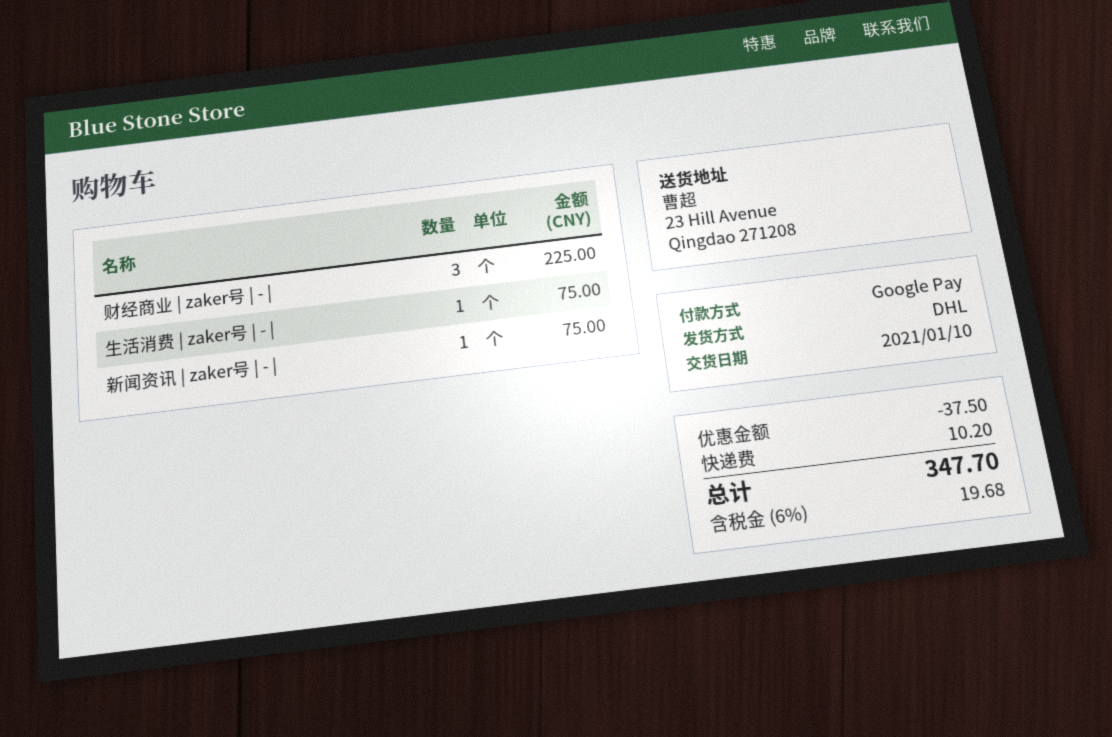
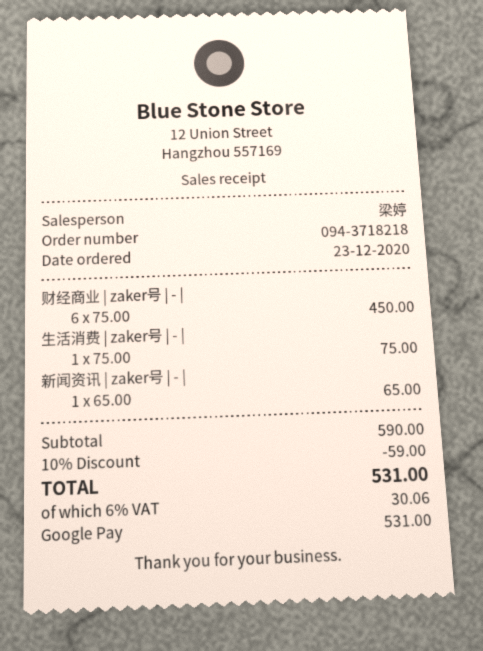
财经商业 | zaker号 | - |: 3 for 225.00 -> 6 for 450.00
新闻资讯 | zaker号 | - |: 1 for 75.00 -> 1 for 65.00
discount: 37.50 -> 59.00
shipping: 10.20 -> none
tax: 6% = 19.68 -> 6% = 30.06
total: 347.70 -> 531.00

